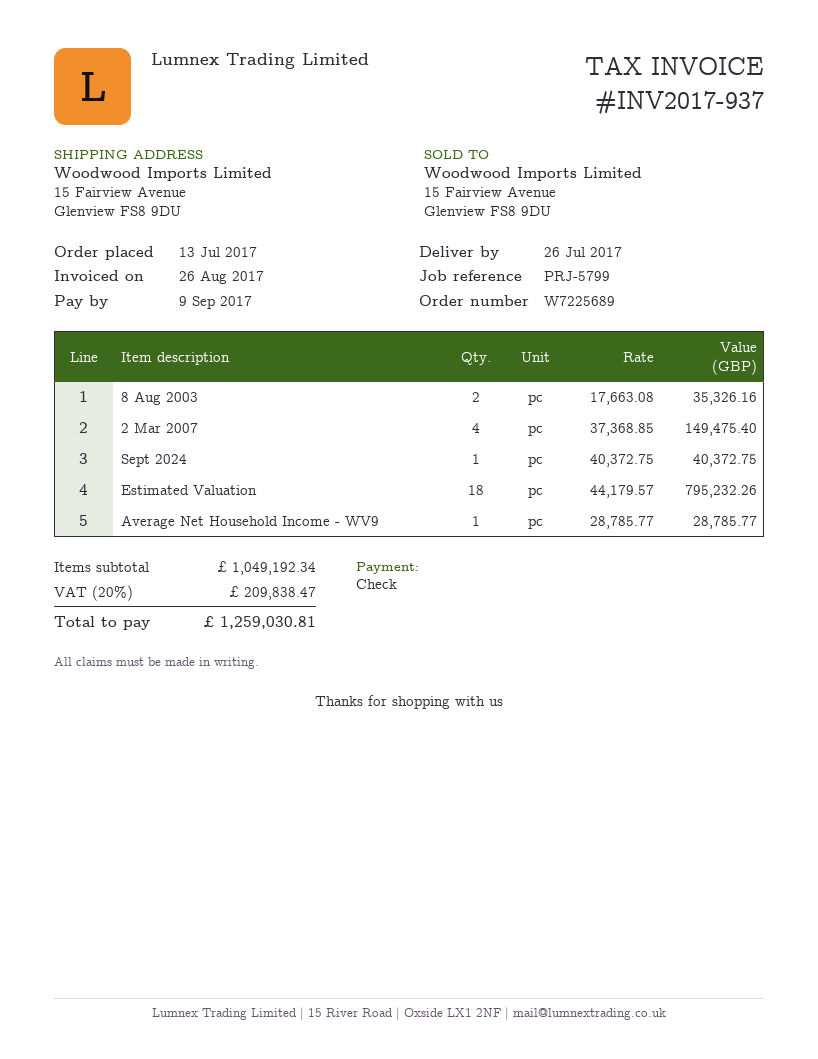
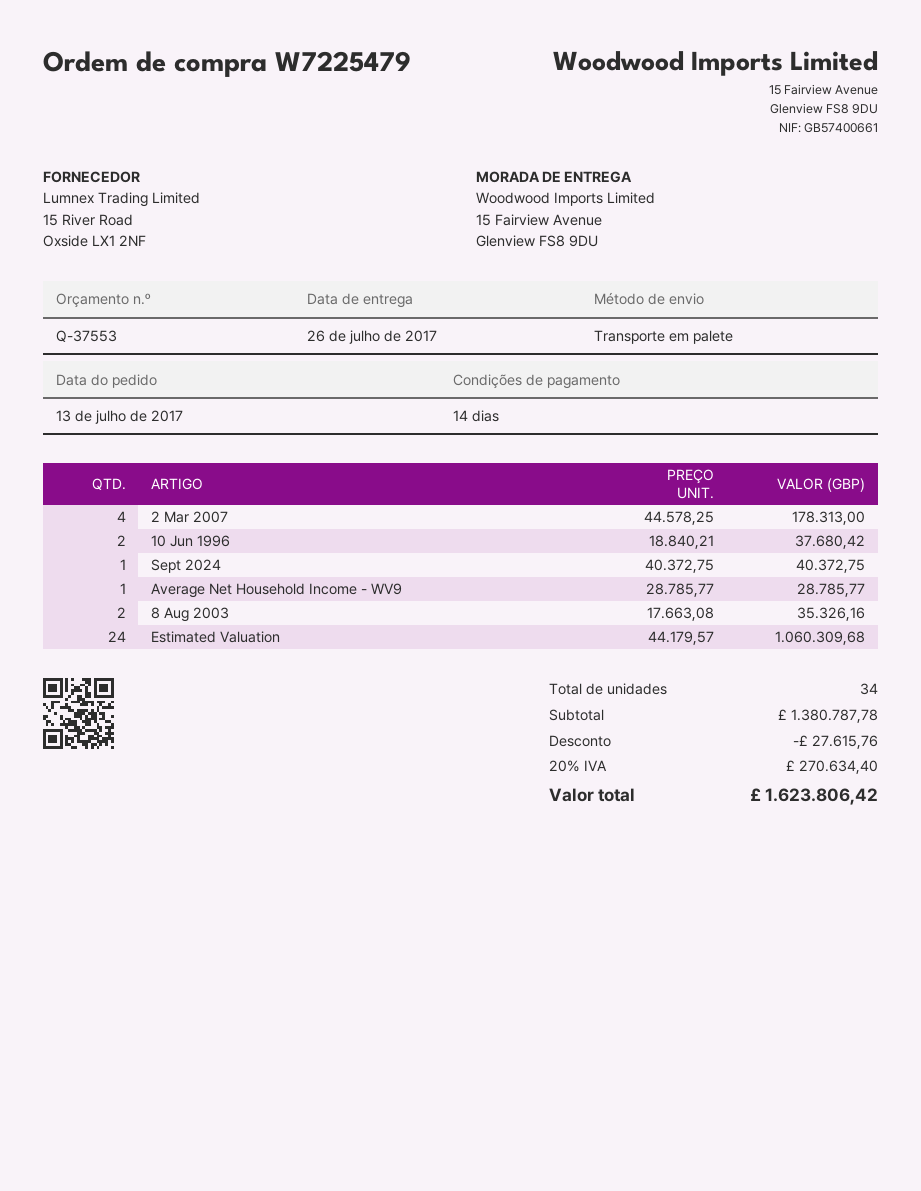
order number: W7225689 -> W7225479
2 Mar 2007: 4 x 37368.85 = 149475.40 -> 4 x 44578.25 = 178313.00
Estimated Valuation: 18 x 44179.57 = 795232.26 -> 24 x 44179.57 = 1060309.68
10 Jun 1996: none -> 2 x 18840.21 = 37680.42
subtotal: 1049192.34 -> 1380787.78
discount: none -> 27615.76
tax: 20% = 209838.47 -> 20% = 270634.40
total: 1259030.81 -> 1623806.42

